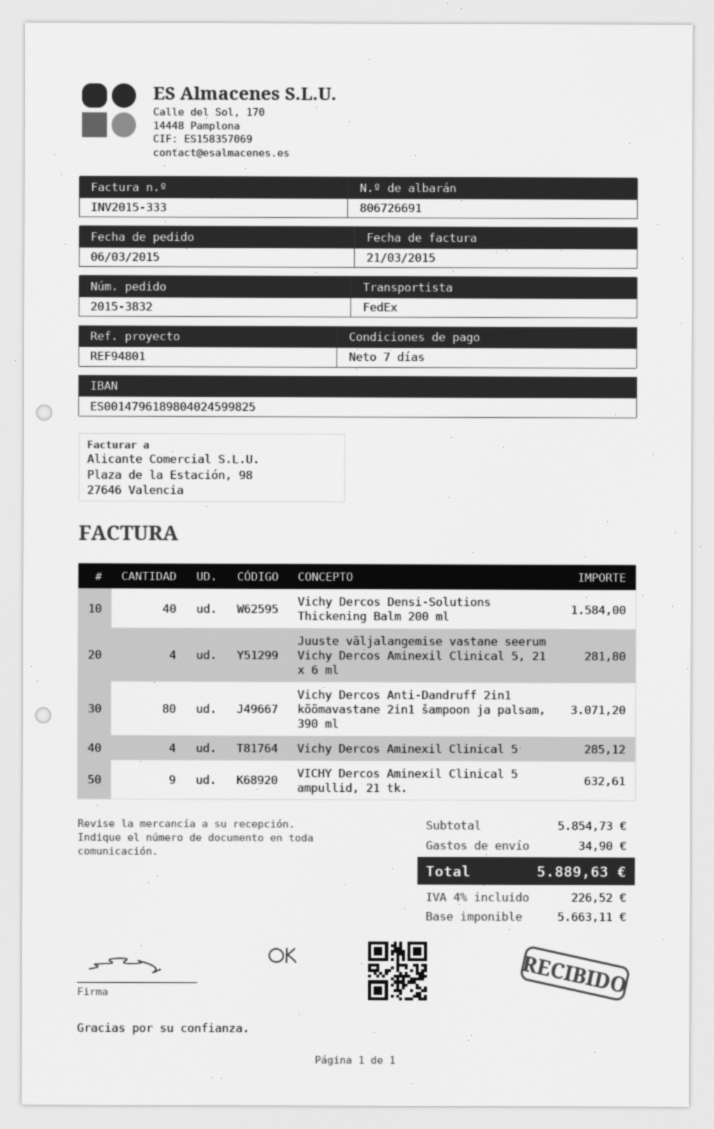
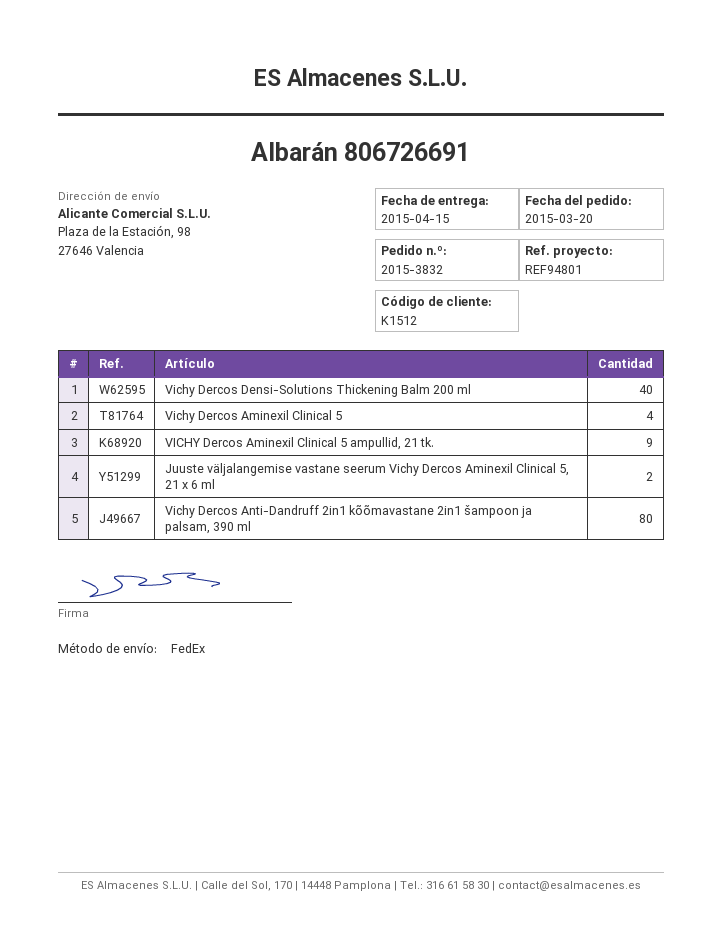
order date: 2015-03-06 -> 2015-03-20
Juuste väljalangemise vastane seerum Vichy Dercos Aminexil Clinical 5, 21 x 6 ml: 4 -> 2

